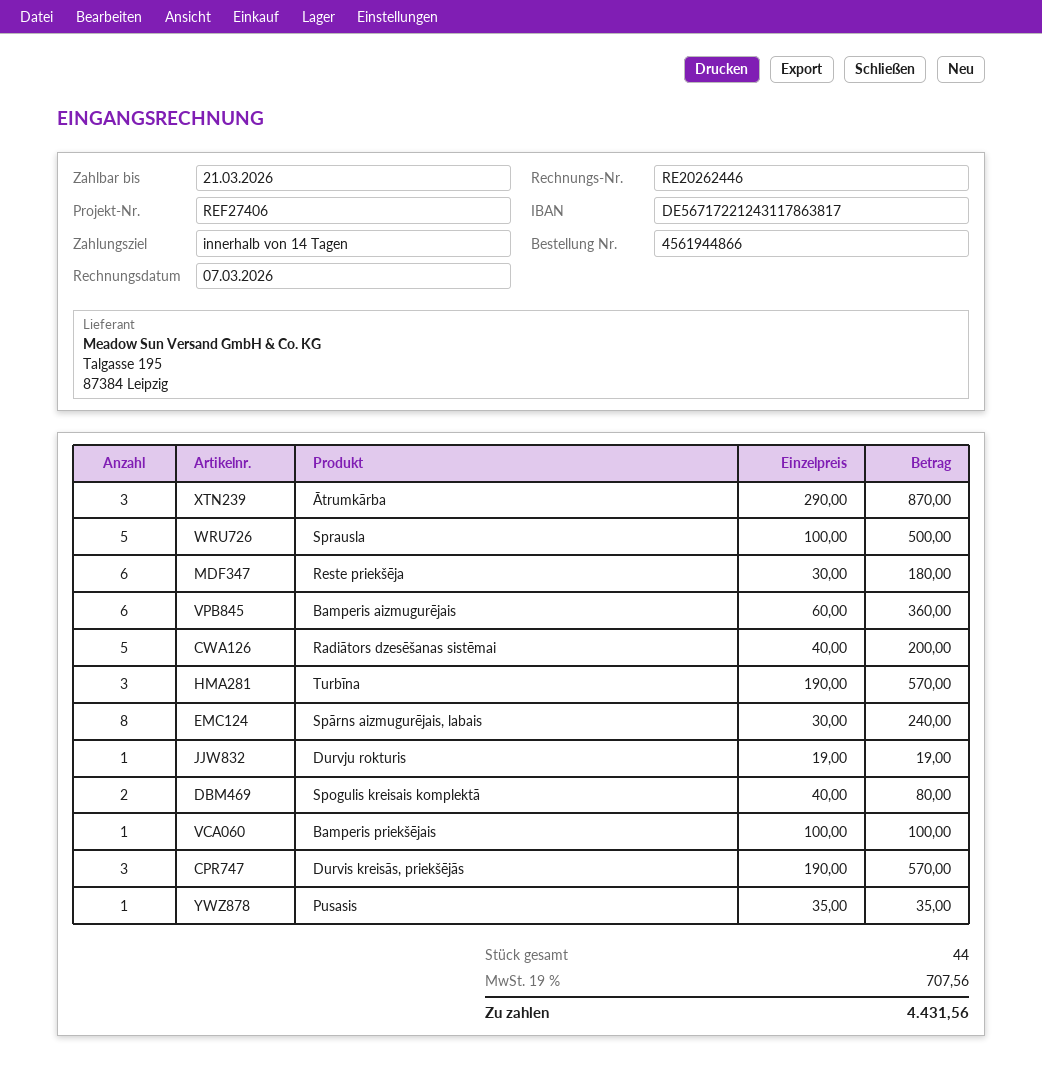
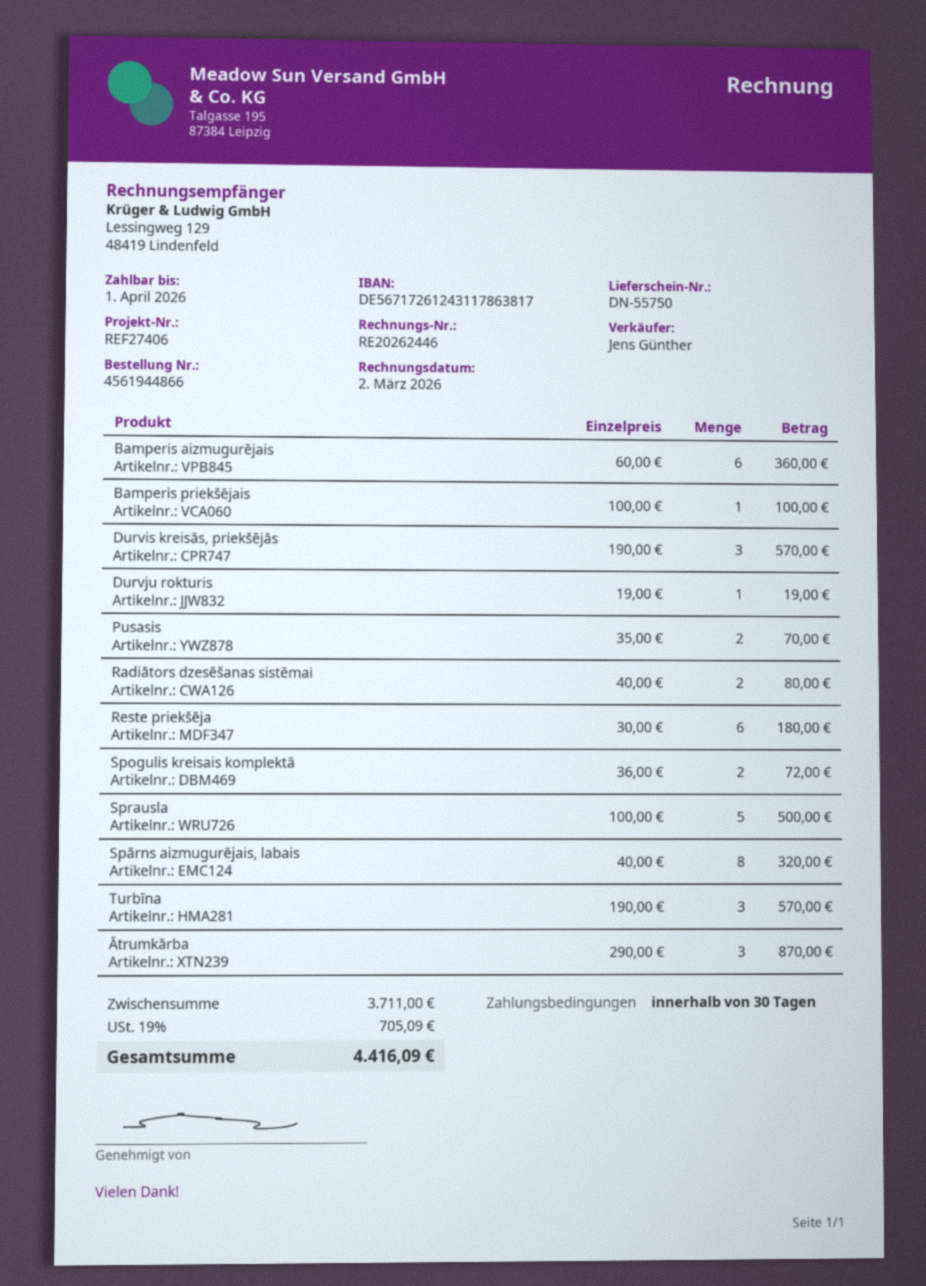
invoice date: 2026-03-07 -> 2026-03-02
payment terms: 14 days -> 30 days
due date: 2026-03-21 -> 2026-04-01
bank account: DE56717221243117863817 -> DE56717261243117863817
Radiātors dzesēšanas sistēmai: 5 x 40.00 = 200.00 -> 2 x 40.00 = 80.00
Spārns aizmugurējais, labais: 8 x 30.00 = 240.00 -> 8 x 40.00 = 320.00
Spogulis kreisais komplektā: 2 x 40.00 = 80.00 -> 2 x 36.00 = 72.00
Pusasis: 1 x 35.00 = 35.00 -> 2 x 35.00 = 70.00
tax: 19% = 707.56 -> 19% = 705.09
total: 4431.56 -> 4416.09

